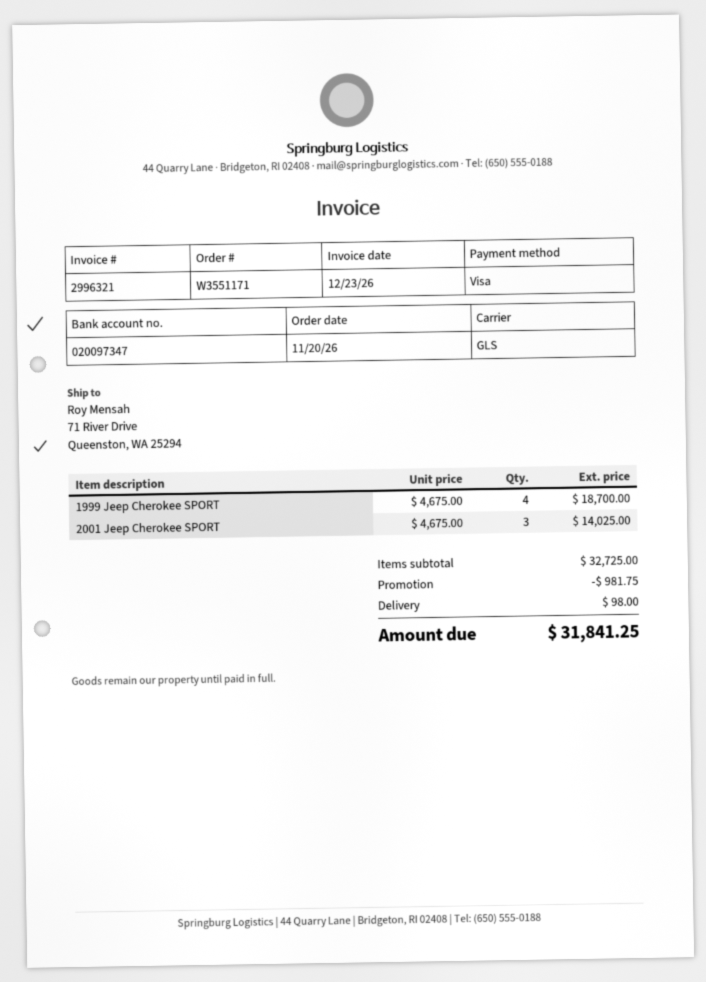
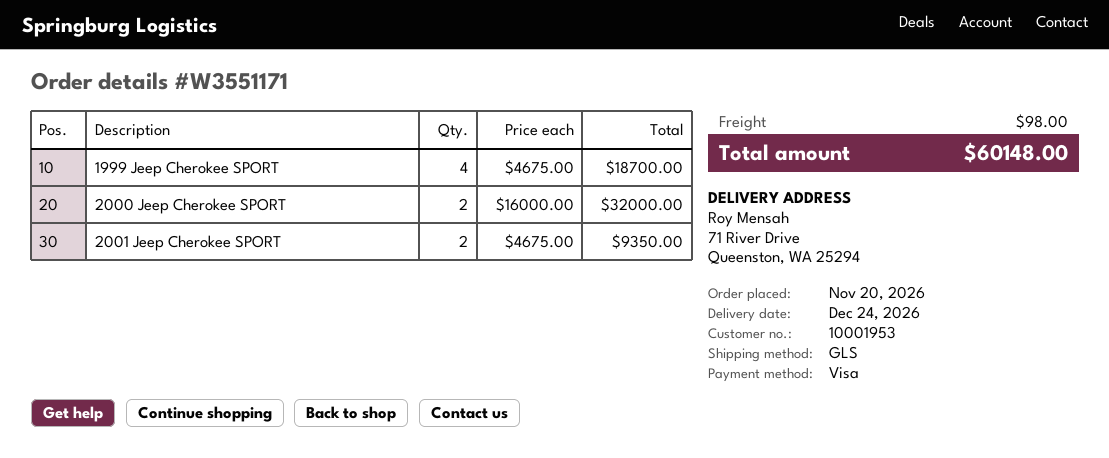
2001 Jeep Cherokee SPORT: 3 x 4675.00 = 14025.00 -> 2 x 4675.00 = 9350.00
2000 Jeep Cherokee SPORT: none -> 2 x 16000.00 = 32000.00
discount: 981.75 -> none
total: 31841.25 -> 60148.00

